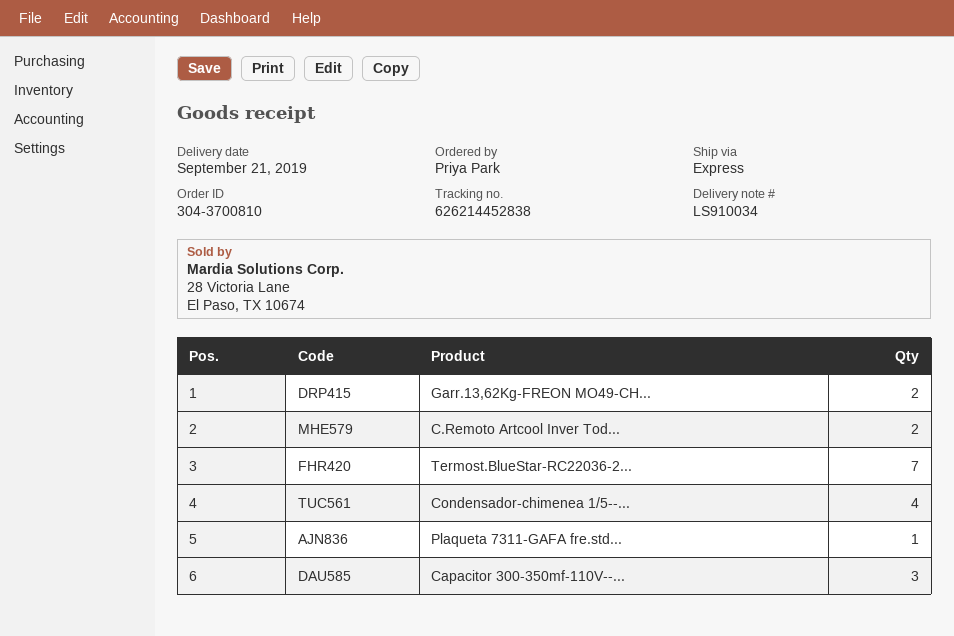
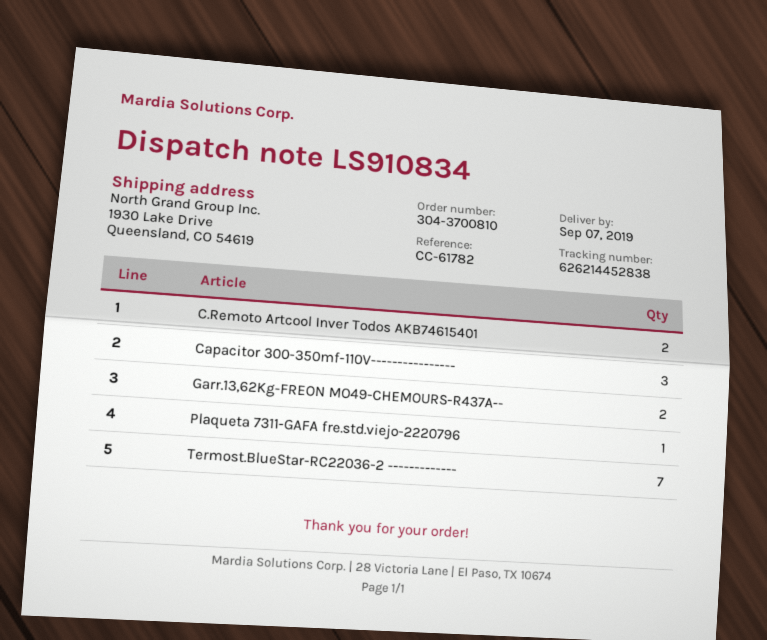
delivery note number: LS910034 -> LS910834
delivery date: 2019-09-21 -> 2019-09-07
Condensador-chimenea 1/5--...: 4 -> none

